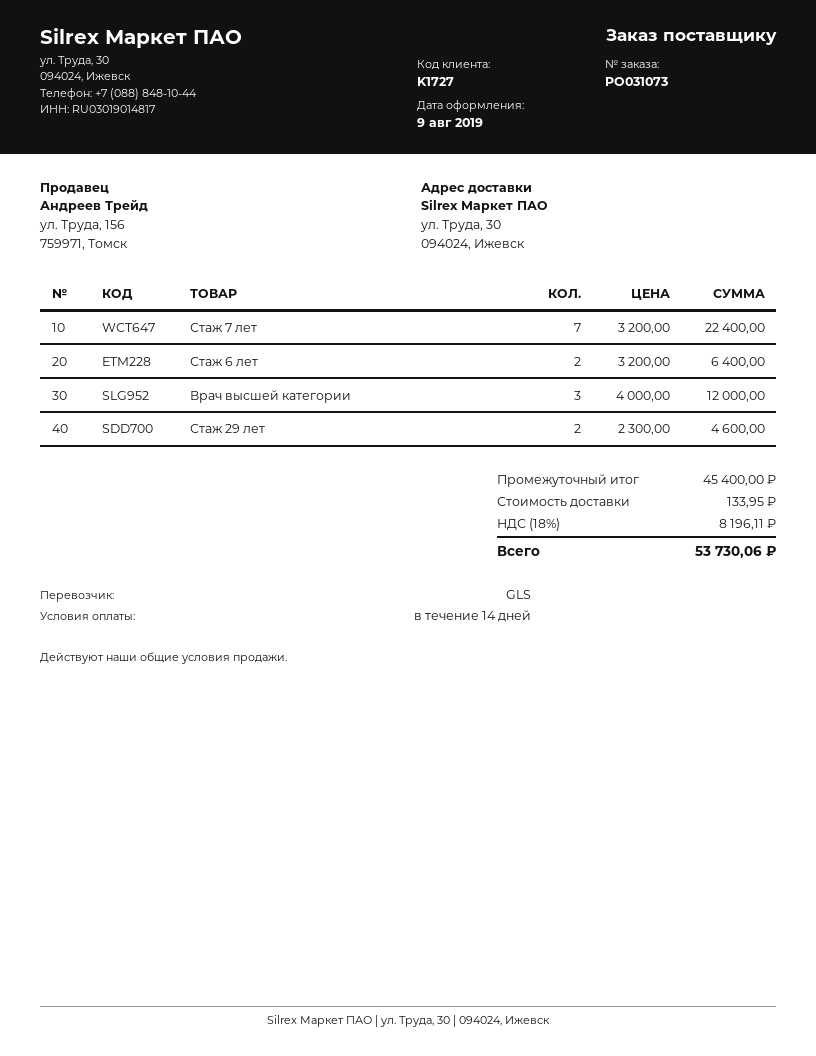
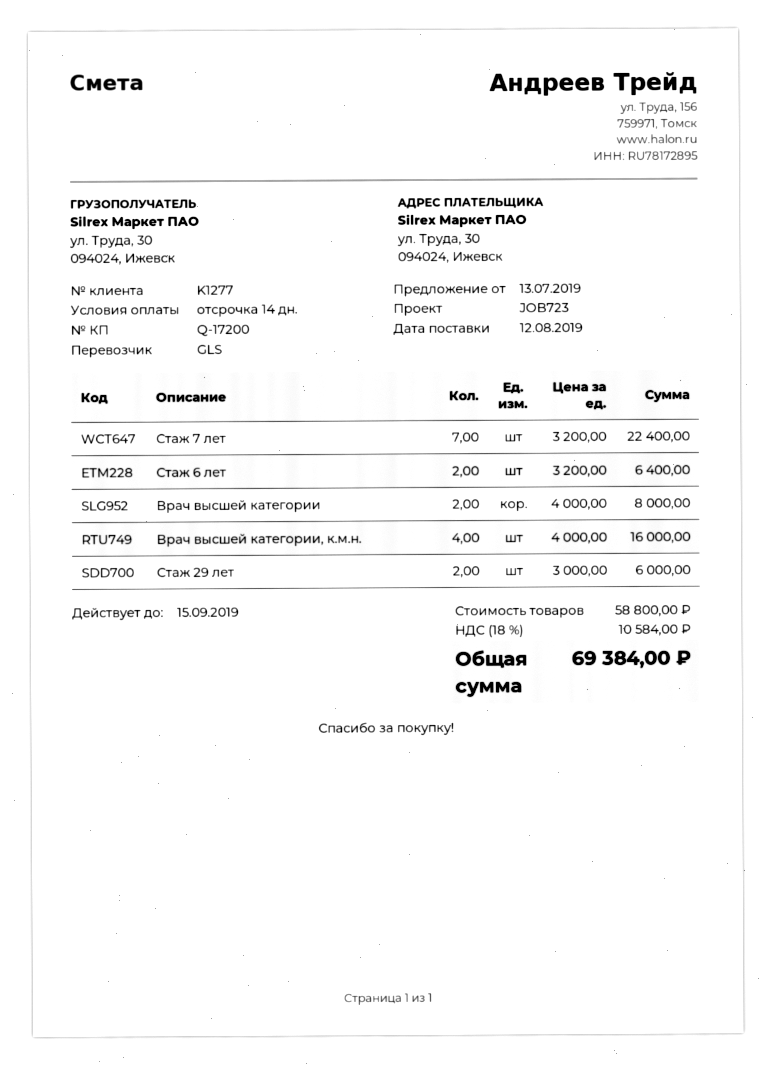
customer number: K1727 -> K1277
Врач высшей категории: 3 x 4000.00 = 12000.00 -> 2 x 4000.00 = 8000.00
Стаж 29 лет: 2 x 2300.00 = 4600.00 -> 2 x 3000.00 = 6000.00
Врач высшей категории, к.м.н.: none -> 4 x 4000.00 = 16000.00
subtotal: 45400.00 -> 58800.00
shipping: 133.95 -> none
tax: 18% = 8196.11 -> 18% = 10584.00
total: 53730.06 -> 69384.00

